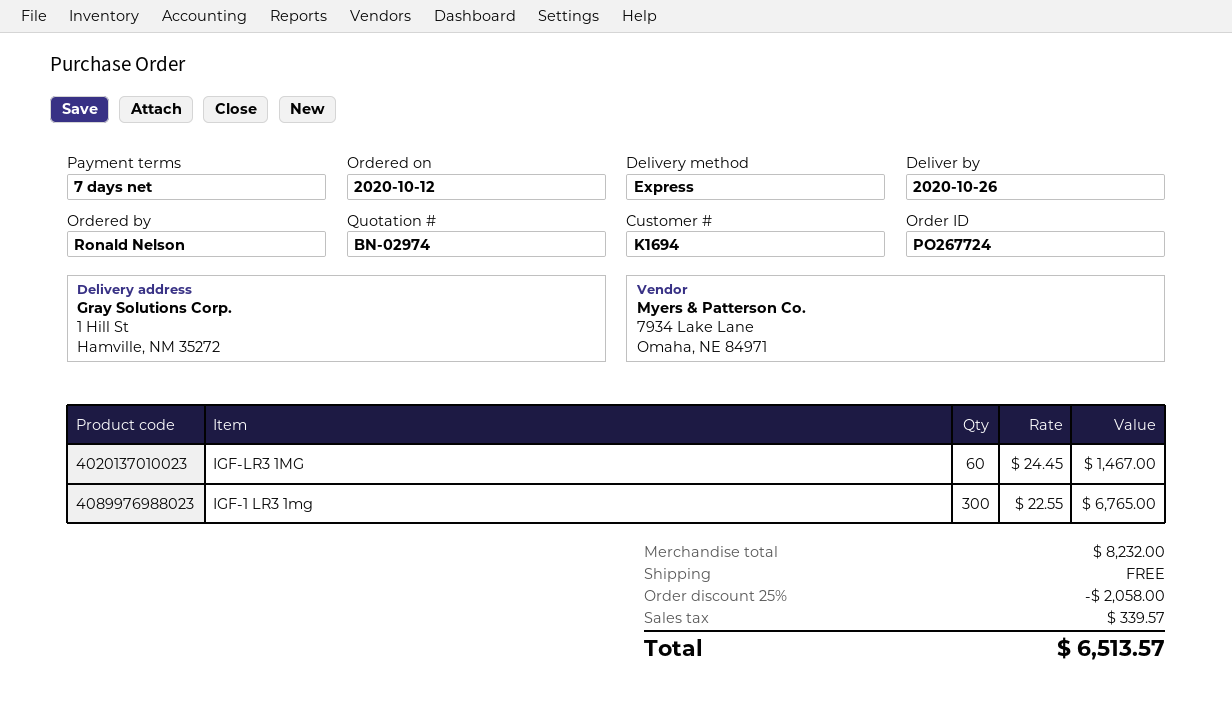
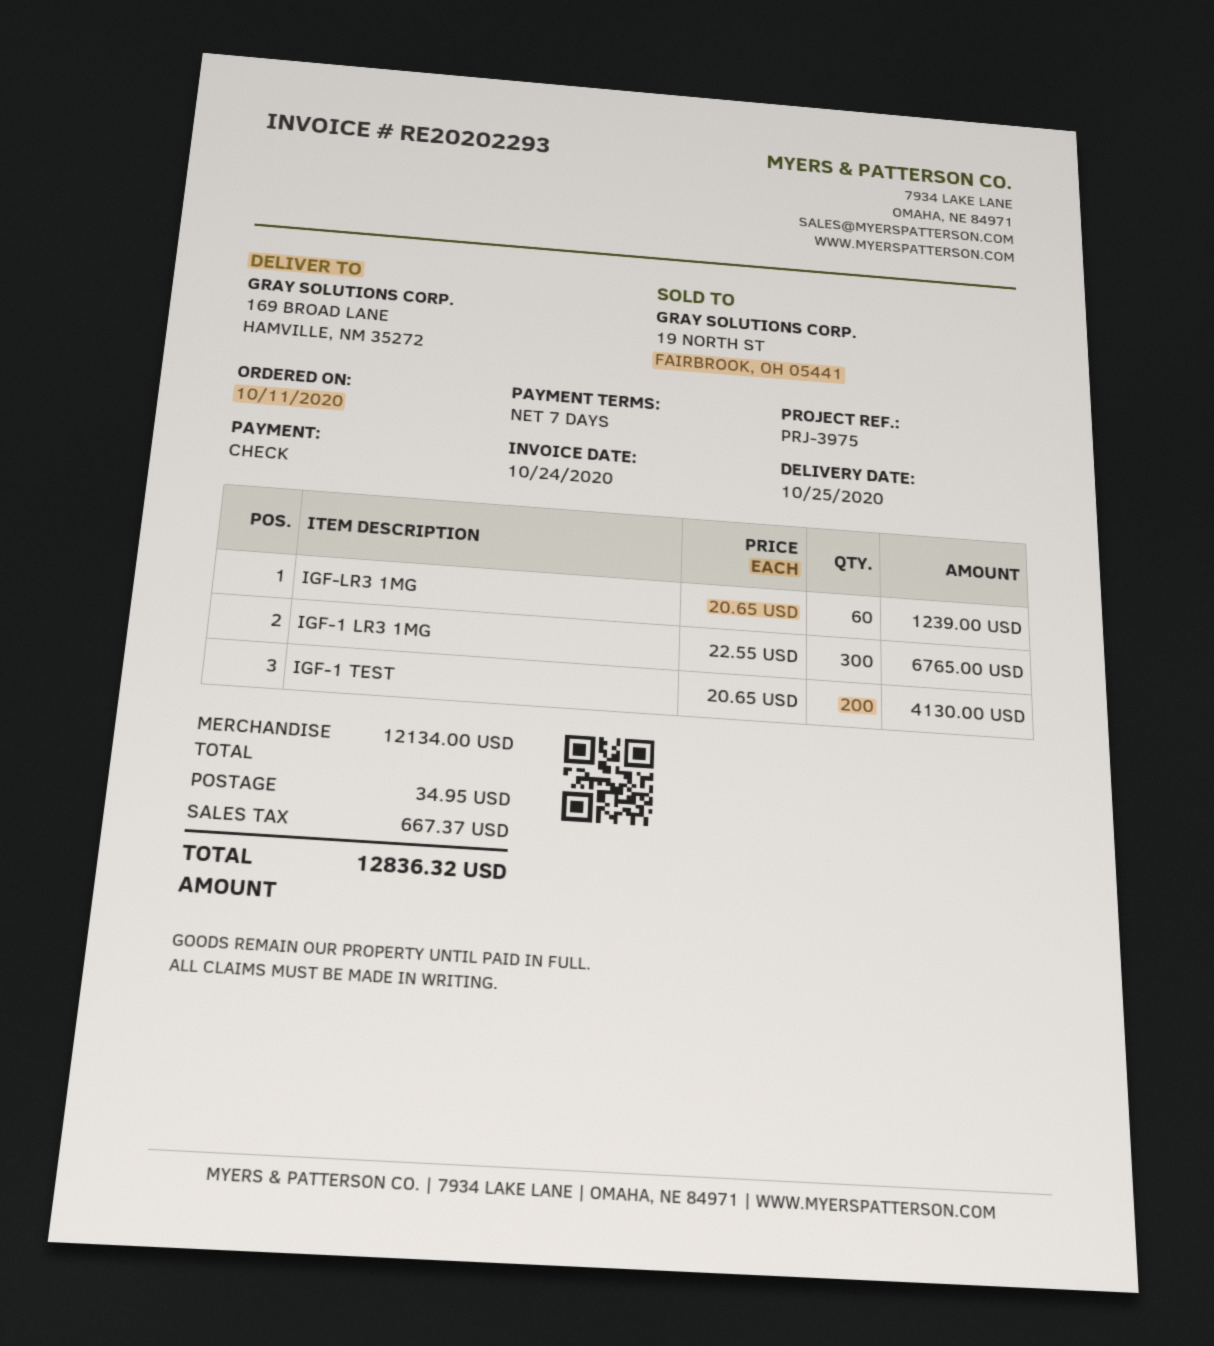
order date: 2020-10-12 -> 2020-10-11
delivery date: 2020-10-26 -> 2020-10-25
ship to: 1 Hill St, Hamville, NM 35272 -> 169 BROAD LANE, HAMVILLE, NM 35272
IGF-LR3 1MG: 60 x 24.45 = 1467.00 -> 60 x 20.65 = 1239.00
IGF-1 TEST: none -> 200 x 20.65 = 4130.00
subtotal: 8232.00 -> 12134.00
discount: 25% = 2058.00 -> none
shipping: 0.00 -> 34.95
tax: 339.57 -> 667.37
total: 6513.57 -> 12836.32

